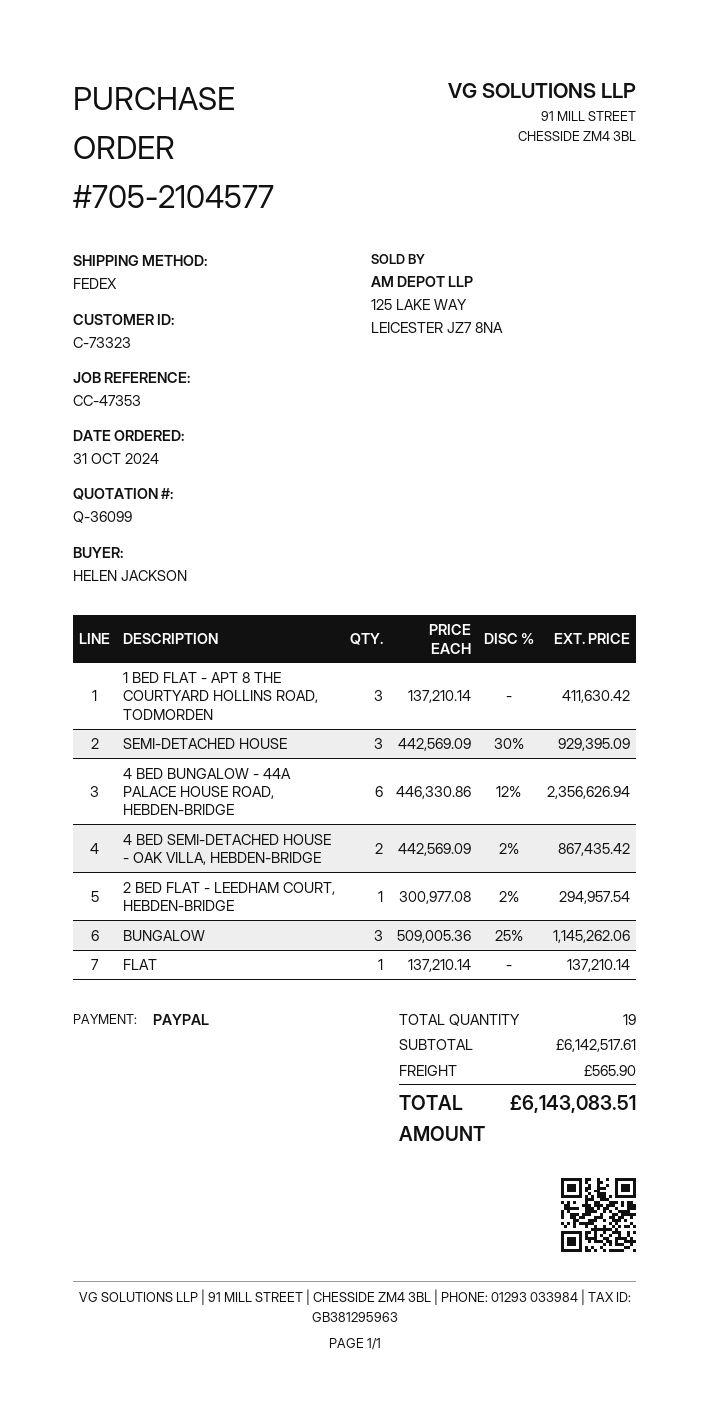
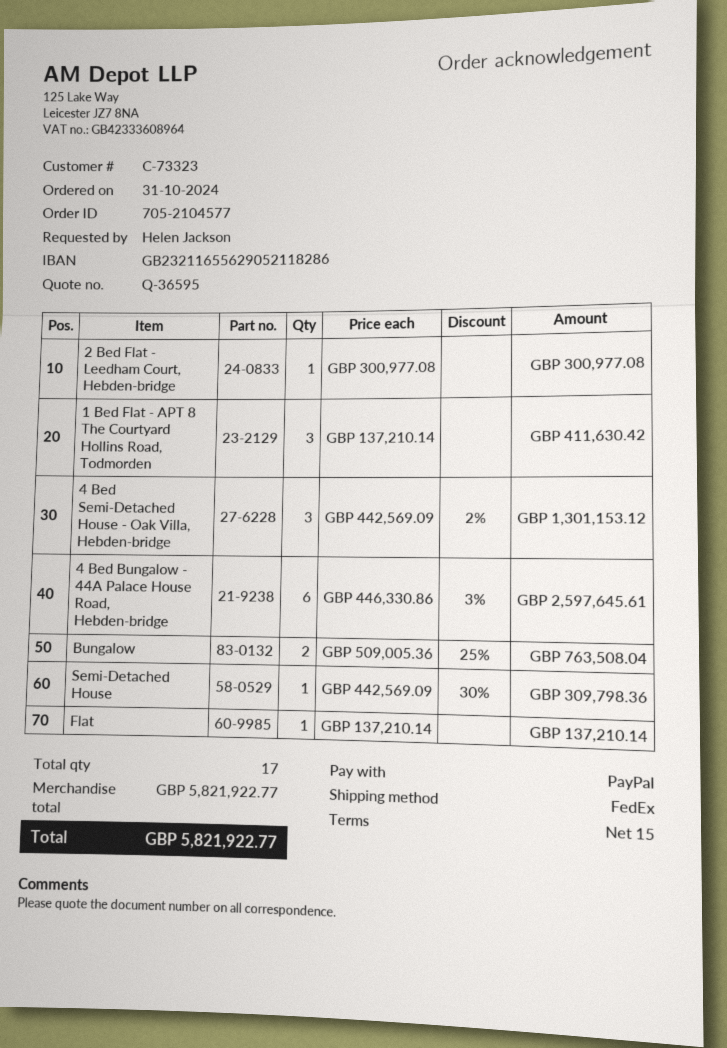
quote number: Q-36099 -> Q-36595
SEMI-DETACHED HOUSE: 3 x 442569.09 - 30% = 929395.09 -> 1 x 442569.09 - 30% = 309798.36
4 BED BUNGALOW - 44A PALACE HOUSE ROAD, HEBDEN-BRIDGE: 6 x 446330.86 - 12% = 2356626.94 -> 6 x 446330.86 - 3% = 2597645.61
4 BED SEMI-DETACHED HOUSE - OAK VILLA, HEBDEN-BRIDGE: 2 x 442569.09 - 2% = 867435.42 -> 3 x 442569.09 - 2% = 1301153.12
2 BED FLAT - LEEDHAM COURT, HEBDEN-BRIDGE: 1 x 300977.08 - 2% = 294957.54 -> 1 x 300977.08 = 300977.08
BUNGALOW: 3 x 509005.36 - 25% = 1145262.06 -> 2 x 509005.36 - 25% = 763508.04
total quantity: 19 -> 17
subtotal: 6142517.61 -> 5821922.77
shipping: 565.90 -> none
total: 6143083.51 -> 5821922.77

